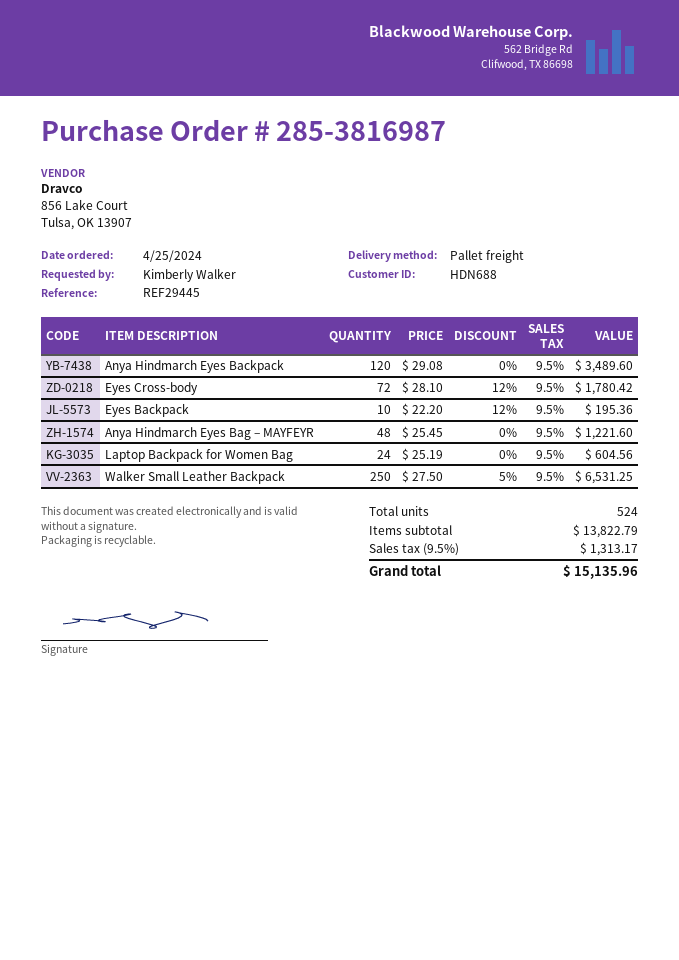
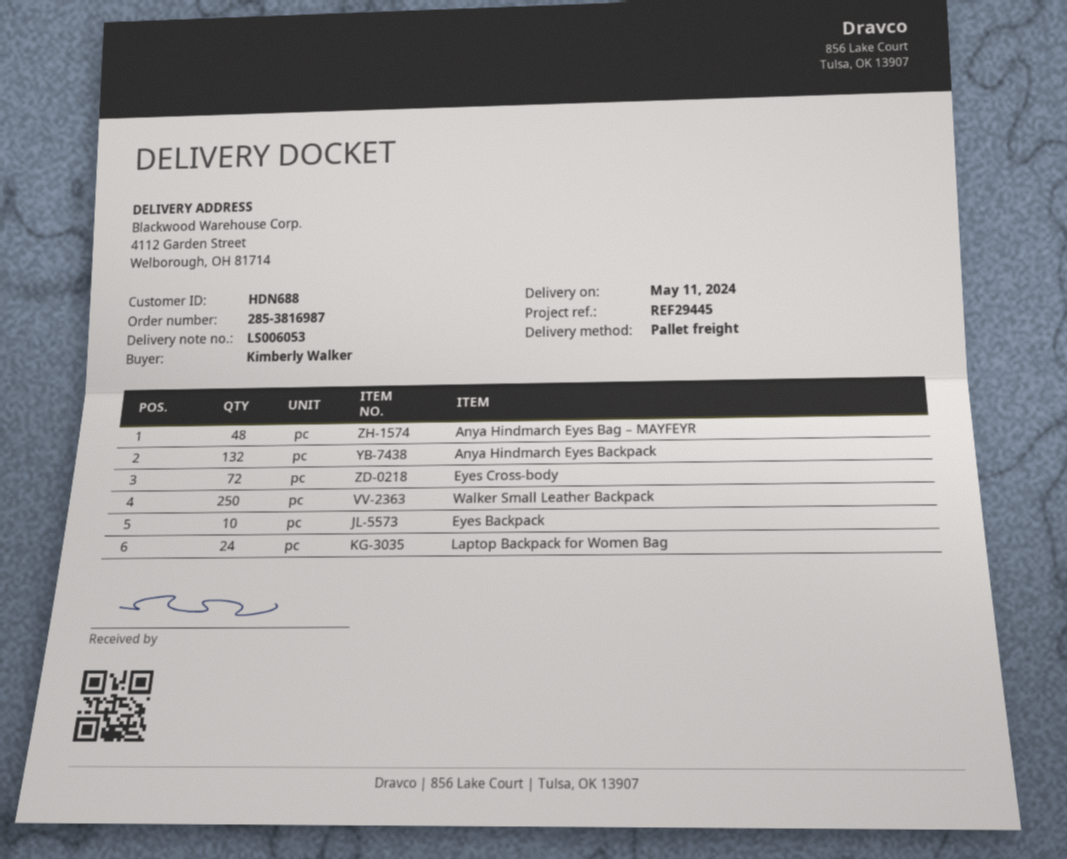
Anya Hindmarch Eyes Backpack: 120 -> 132

